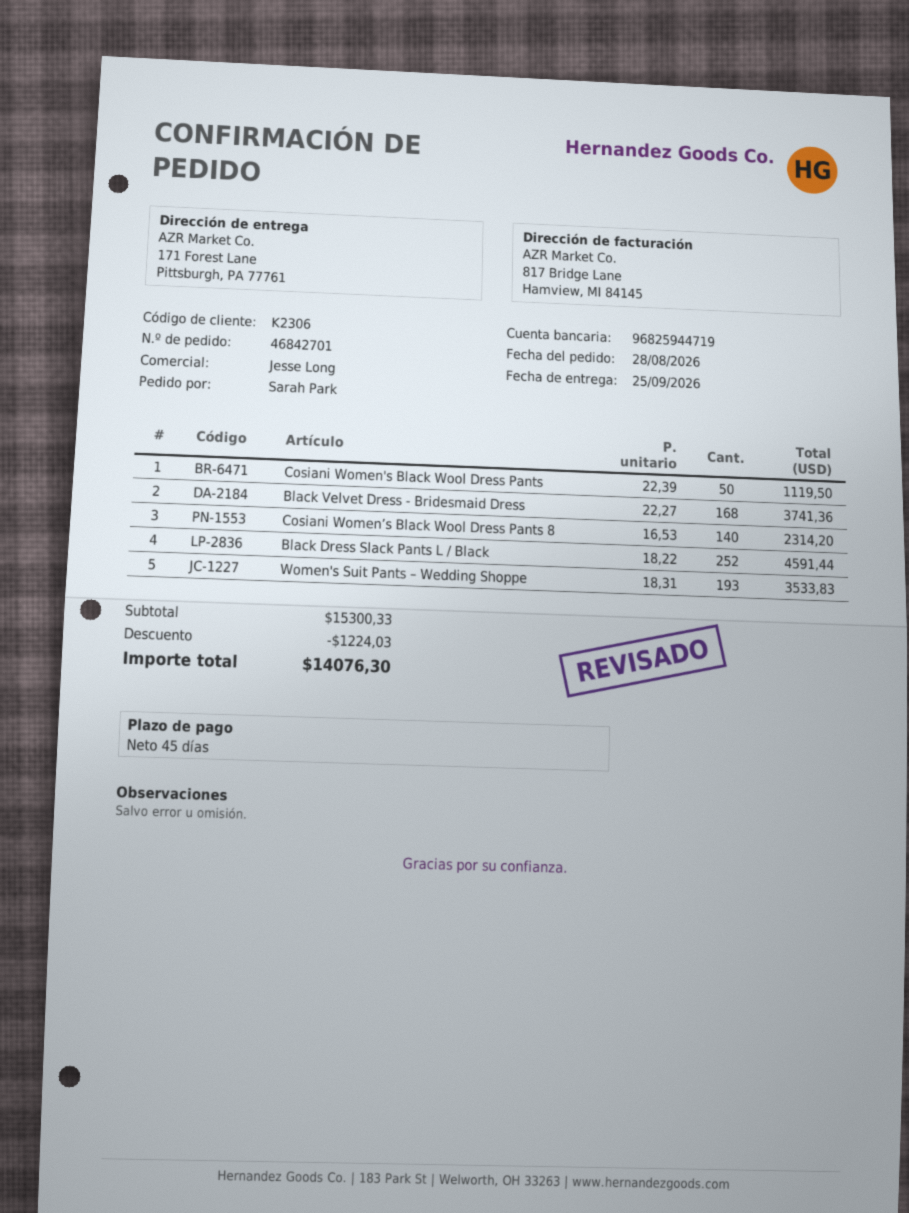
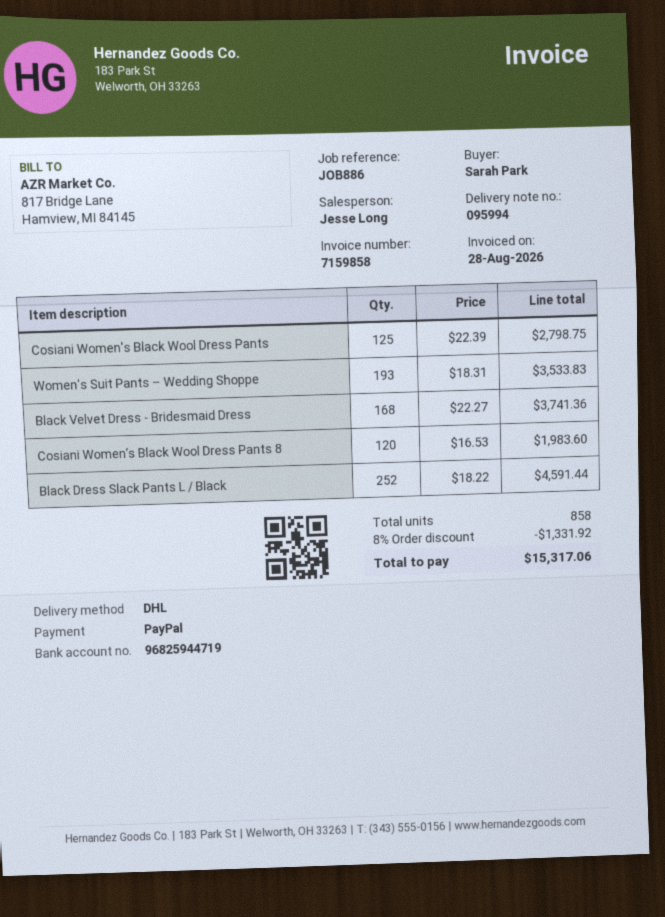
Cosiani Women's Black Wool Dress Pants: 50 x 22.39 = 1119.50 -> 125 x 22.39 = 2798.75
Cosiani Women’s Black Wool Dress Pants 8: 140 x 16.53 = 2314.20 -> 120 x 16.53 = 1983.60
discount: 1224.03 -> 1331.92
total: 14076.30 -> 15317.06

